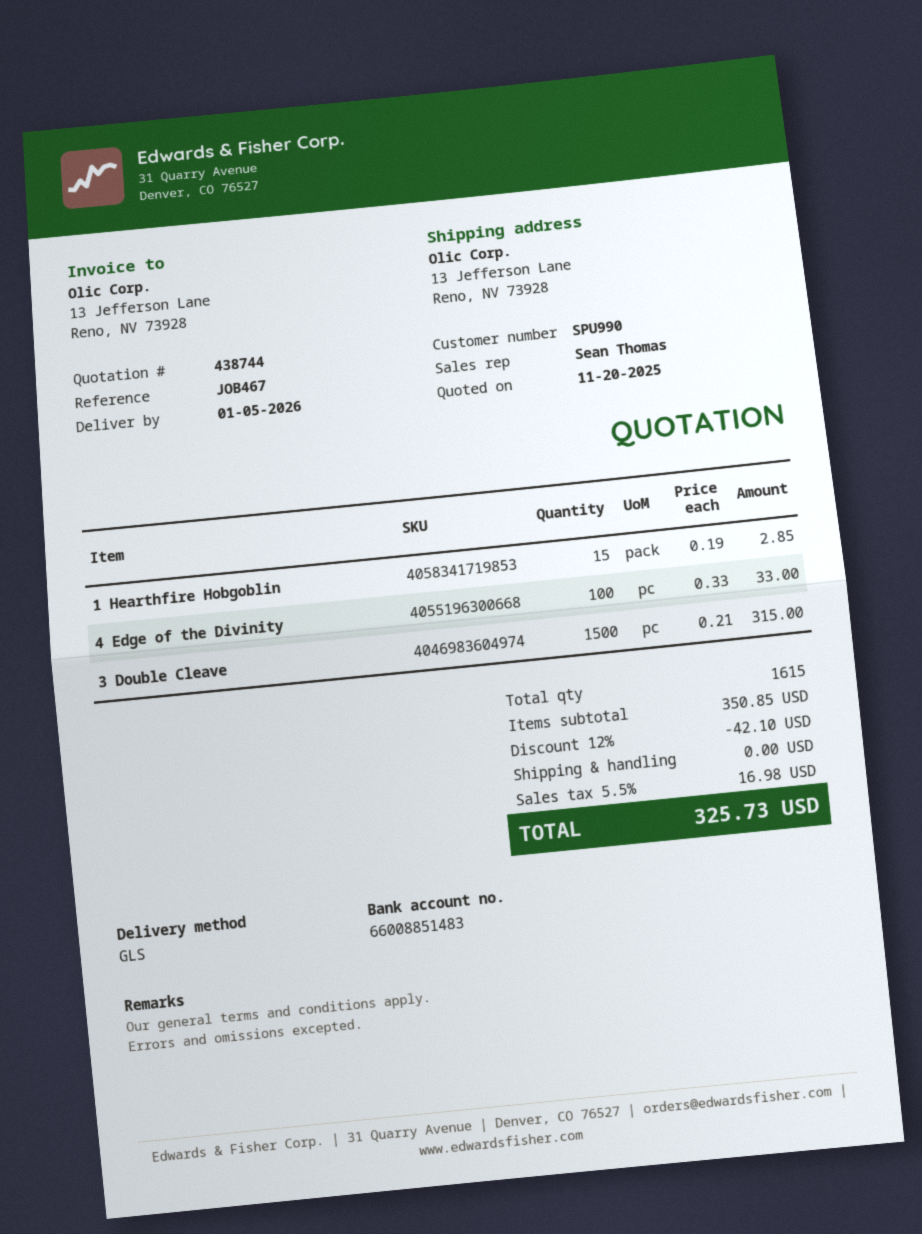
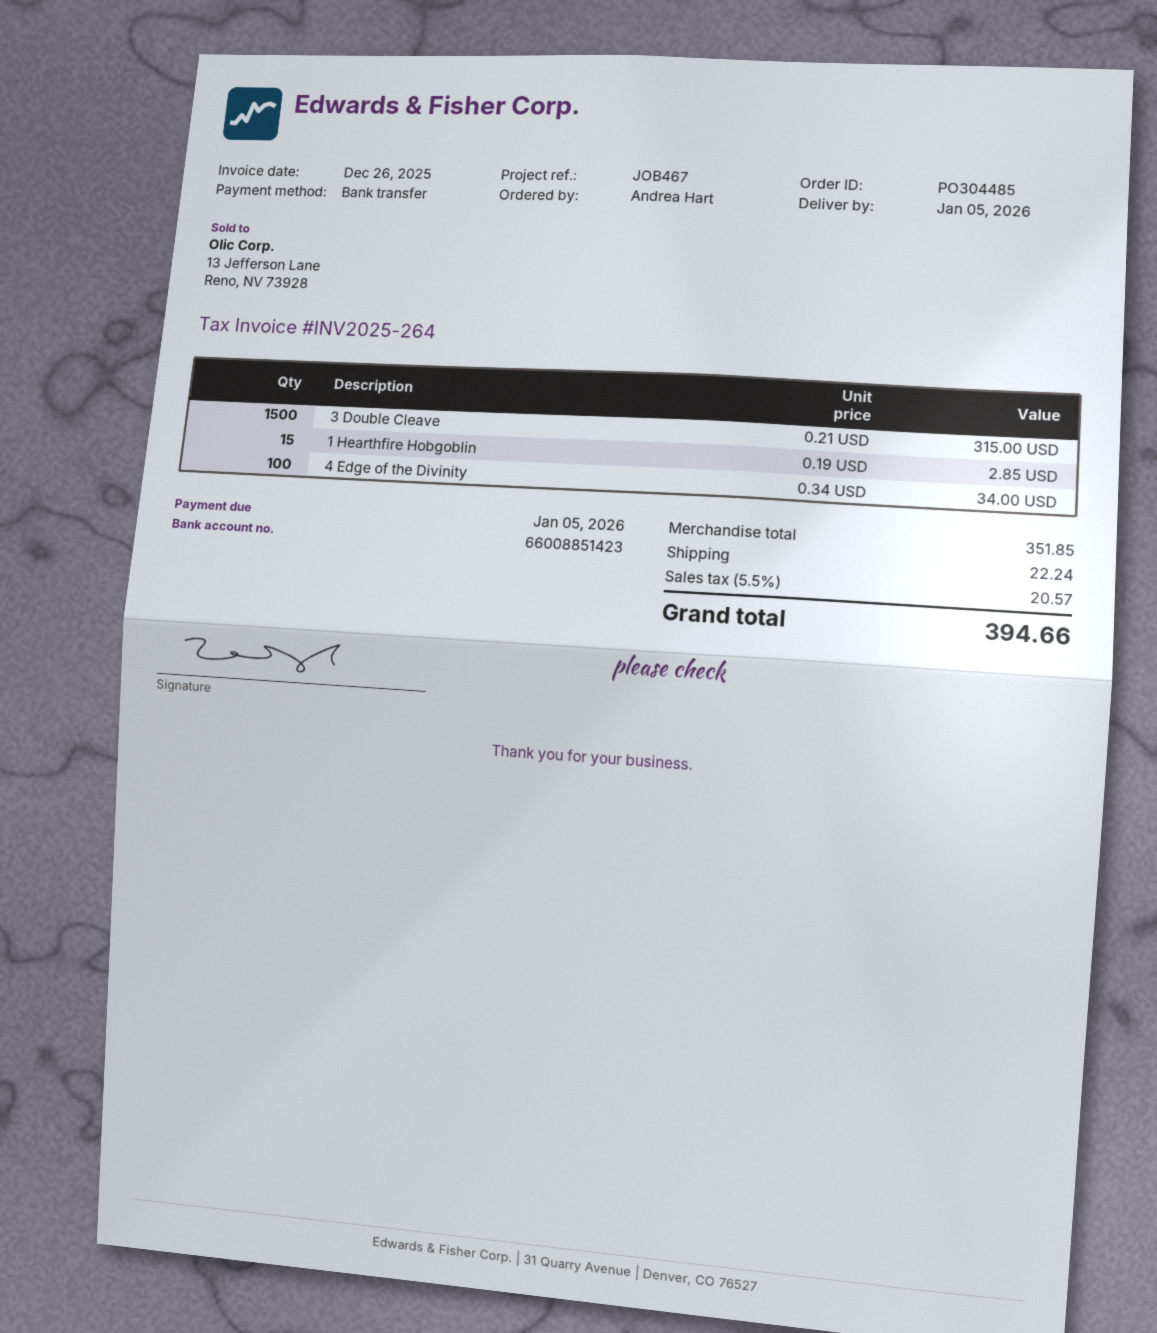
bank account: 66008851483 -> 66008851423
4 Edge of the Divinity: 100 x 0.33 = 33.00 -> 100 x 0.34 = 34.00
subtotal: 350.85 -> 351.85
discount: 12% = 42.10 -> none
shipping: 0.00 -> 22.24
tax: 5.5% = 16.98 -> 5.5% = 20.57
total: 325.73 -> 394.66

